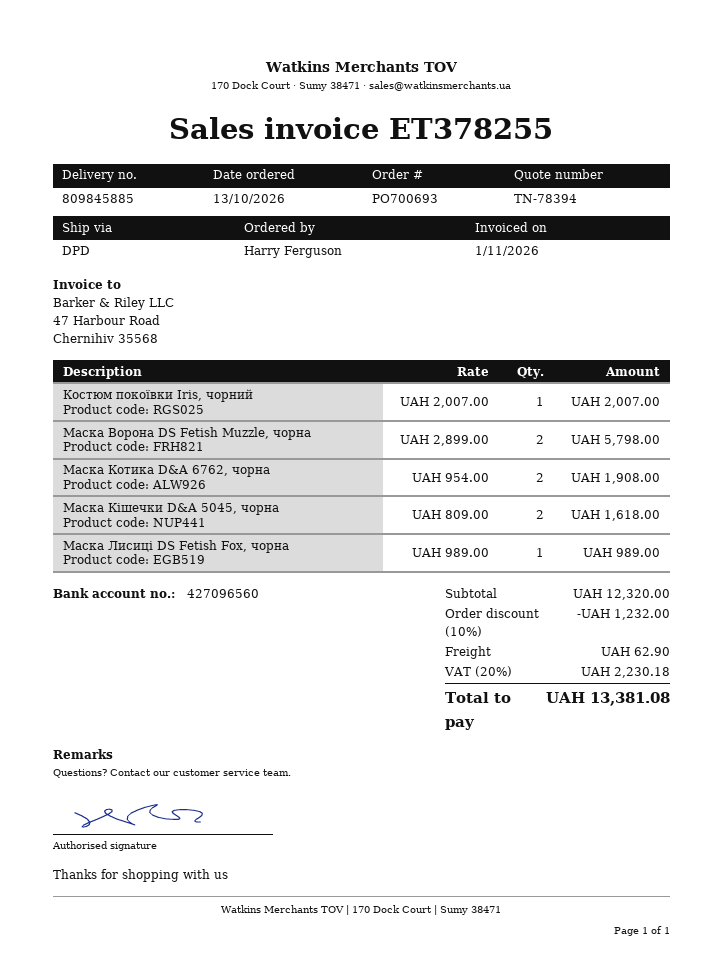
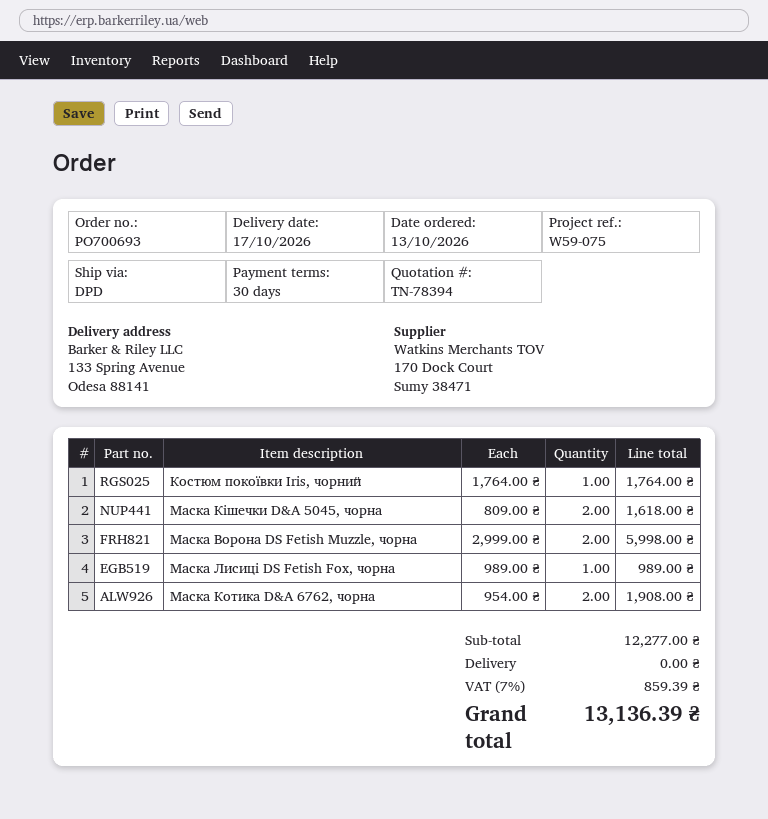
Костюм покоївки Iris, чорний: 1 x 2007.00 = 2007.00 -> 1 x 1764.00 = 1764.00
Маска Ворона DS Fetish Muzzle, чорна: 2 x 2899.00 = 5798.00 -> 2 x 2999.00 = 5998.00
subtotal: 12320.00 -> 12277.00
discount: 10% = 1232.00 -> none
shipping: 62.90 -> 0.00
tax: 20% = 2230.18 -> 7% = 859.39
total: 13381.08 -> 13136.39

